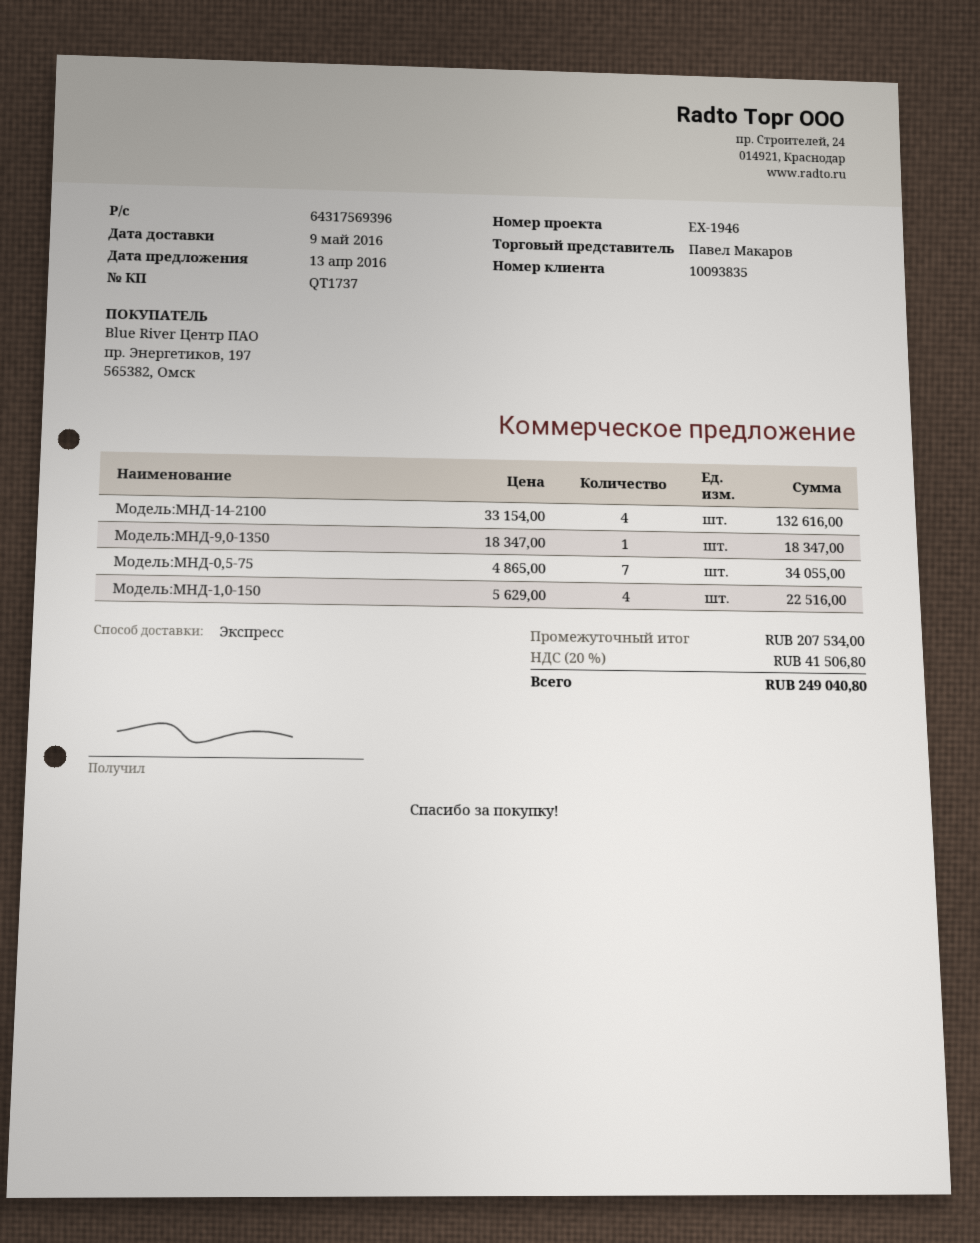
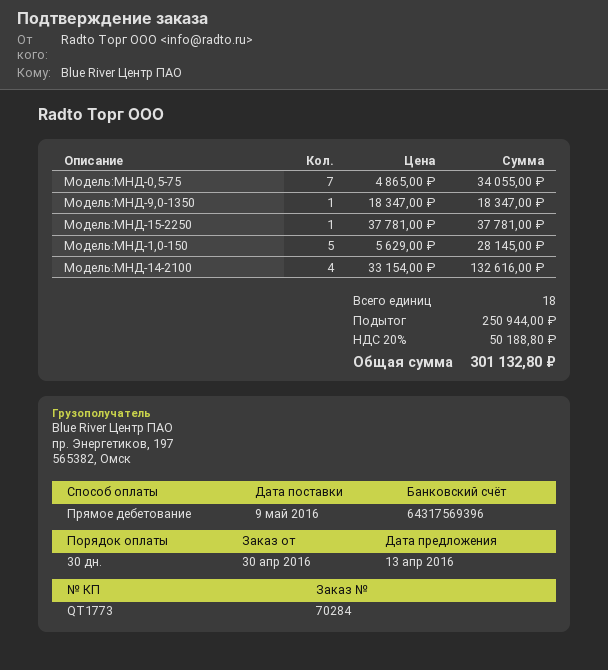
quote number: QT1737 -> QT1773
Модель:МНД-1,0-150: 4 x 5629.00 = 22516.00 -> 5 x 5629.00 = 28145.00
Модель:МНД-15-2250: none -> 1 x 37781.00 = 37781.00
subtotal: 207534.00 -> 250944.00
tax: 20% = 41506.80 -> 20% = 50188.80
total: 249040.80 -> 301132.80

